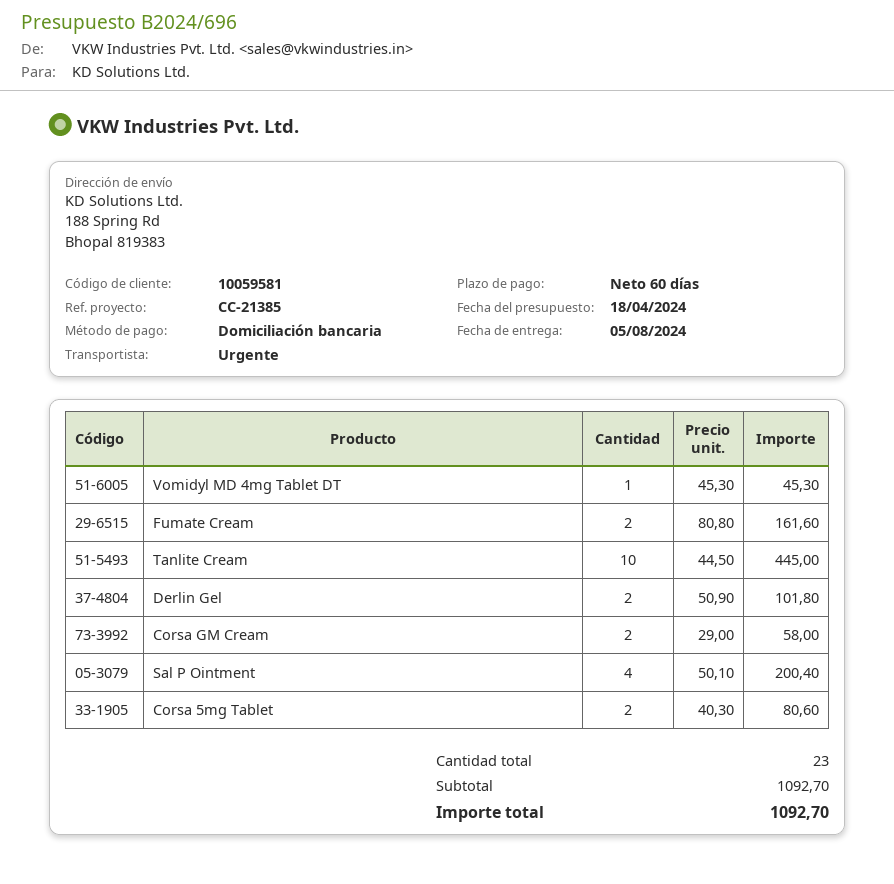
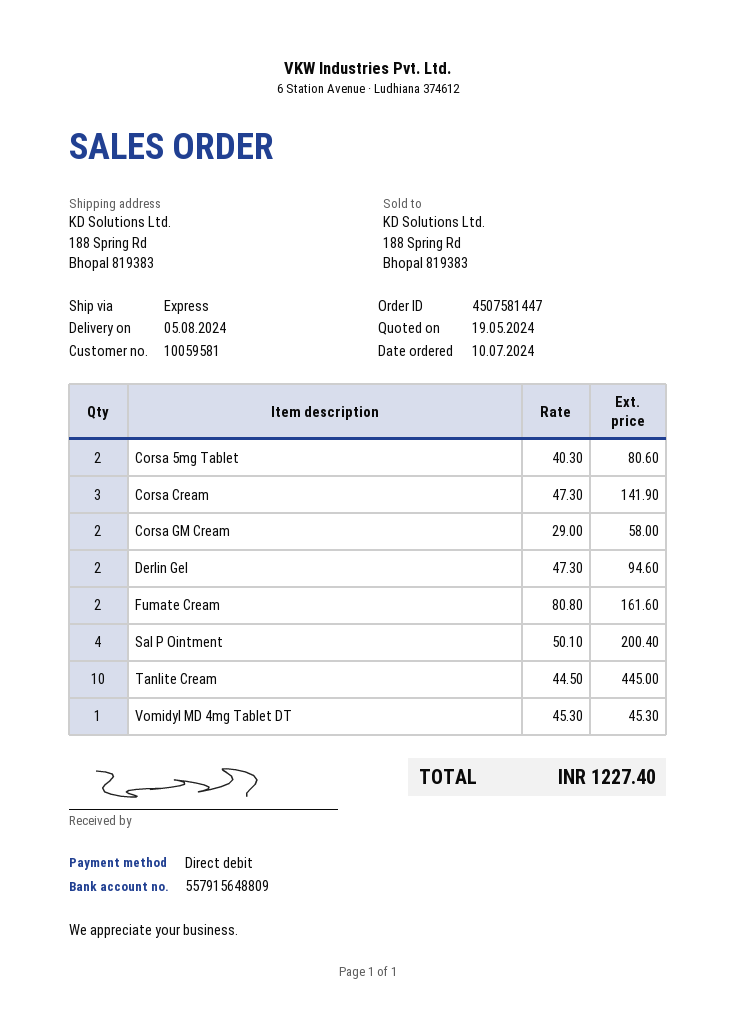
quote date: 2024-04-18 -> 2024-05-19
Derlin Gel: 2 x 50.90 = 101.80 -> 2 x 47.30 = 94.60
Corsa Cream: none -> 3 x 47.30 = 141.90
total: 1092.70 -> 1227.40

